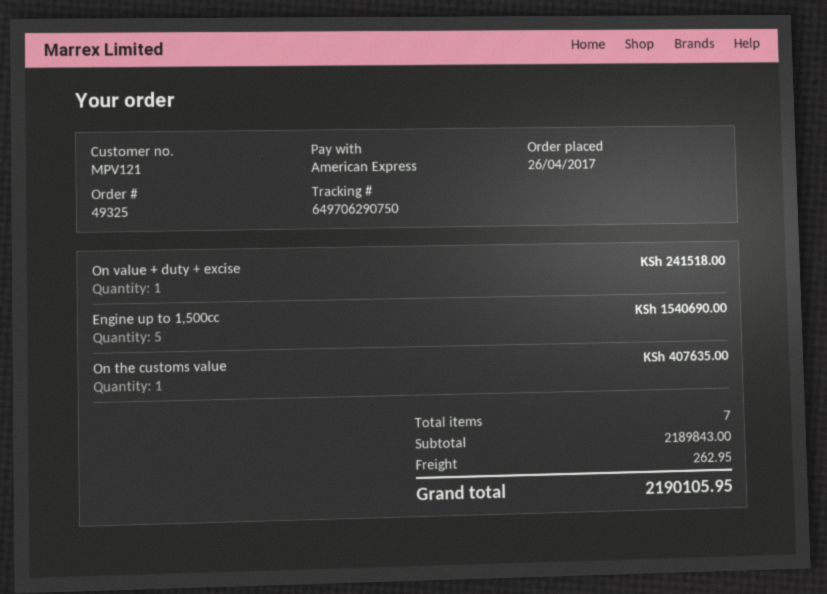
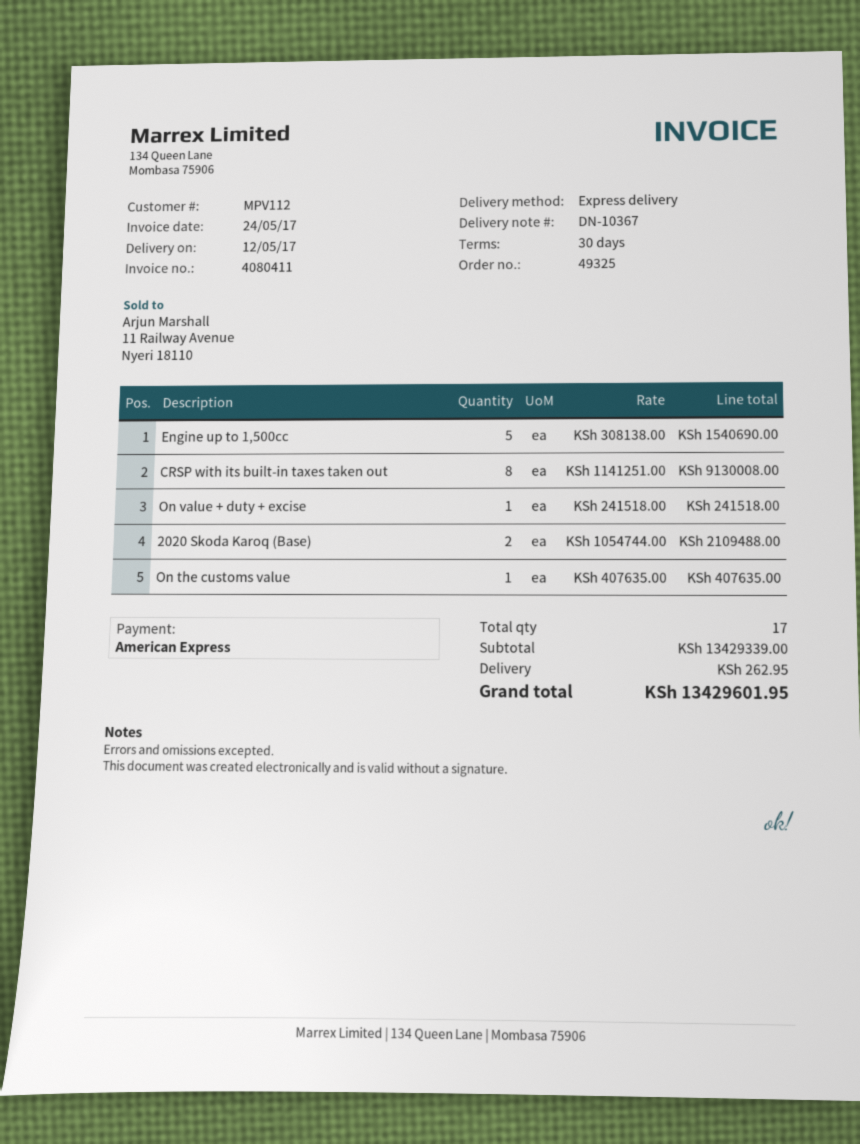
customer number: MPV121 -> MPV112
CRSP with its built-in taxes taken out: none -> 8 for 9130008.00
2020 Skoda Karoq (Base): none -> 2 for 2109488.00
total quantity: 7 -> 17
subtotal: 2189843.00 -> 13429339.00
total: 2190105.95 -> 13429601.95

